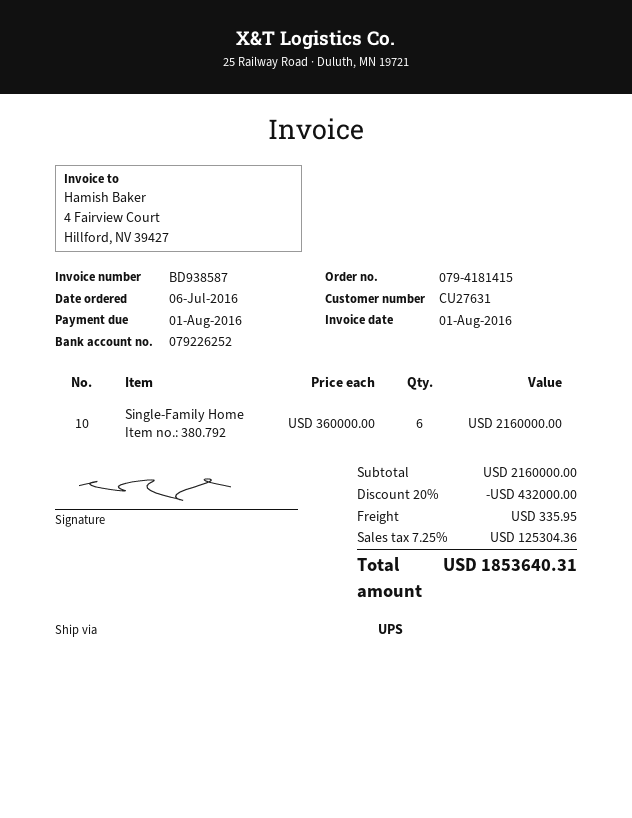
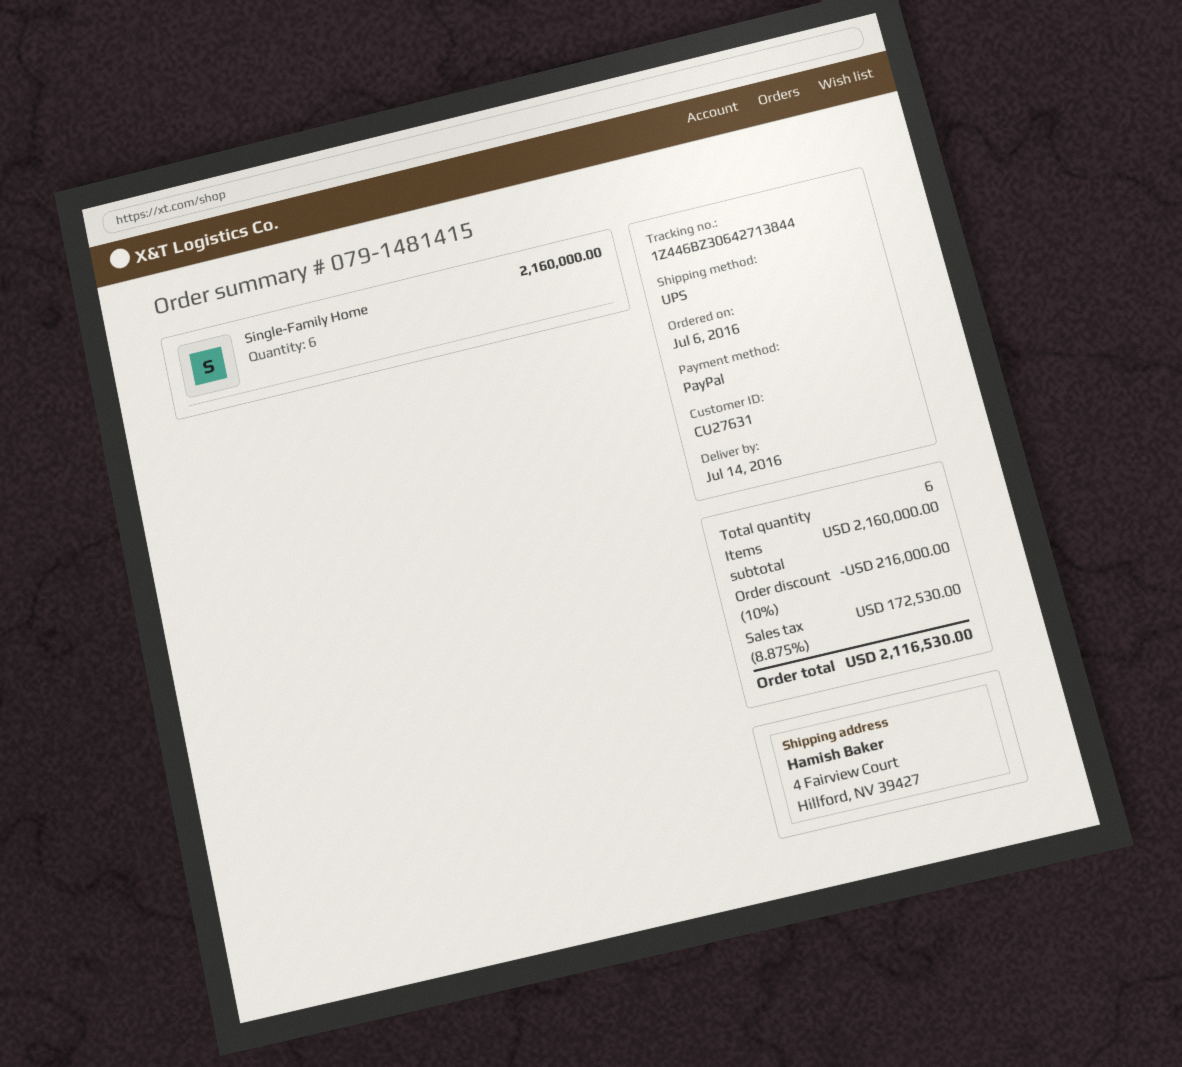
order number: 079-4181415 -> 079-1481415
discount: 20% = 432000.00 -> 10% = 216000.00
shipping: 335.95 -> none
tax: 7.25% = 125304.36 -> 8.875% = 172530.00
total: 1853640.31 -> 2116530.00

